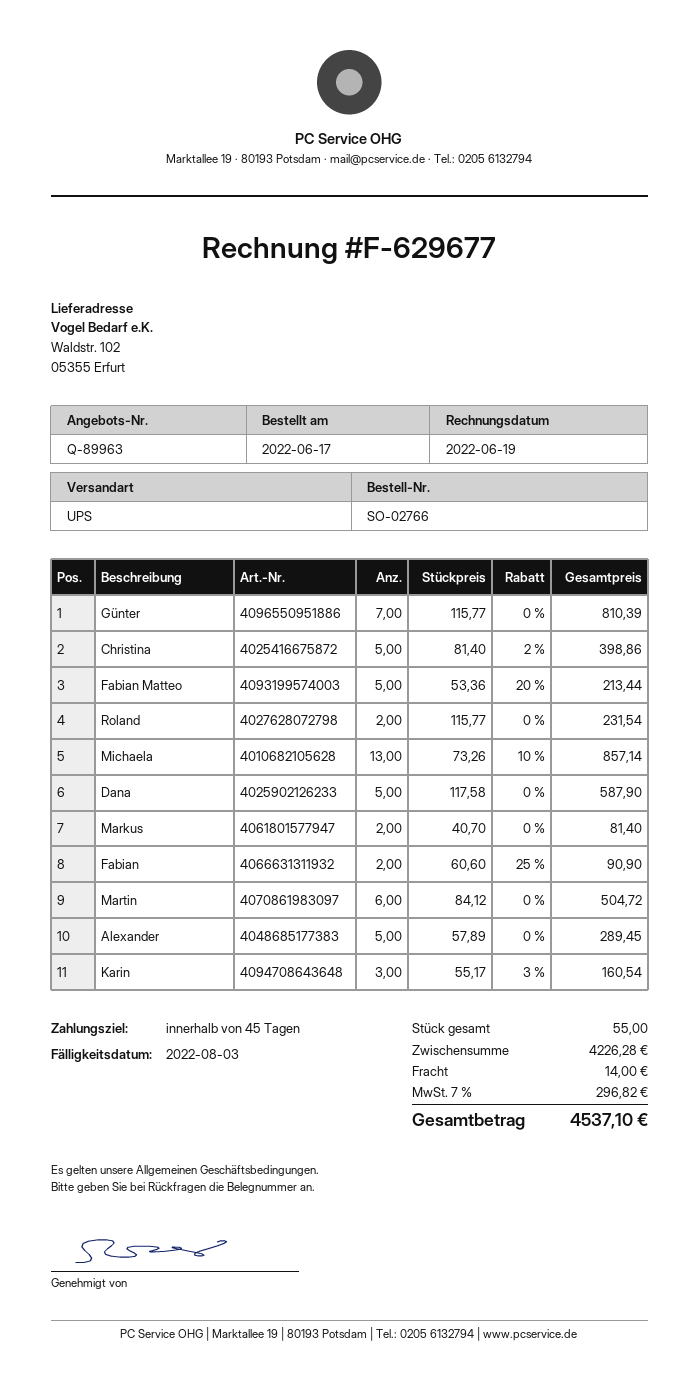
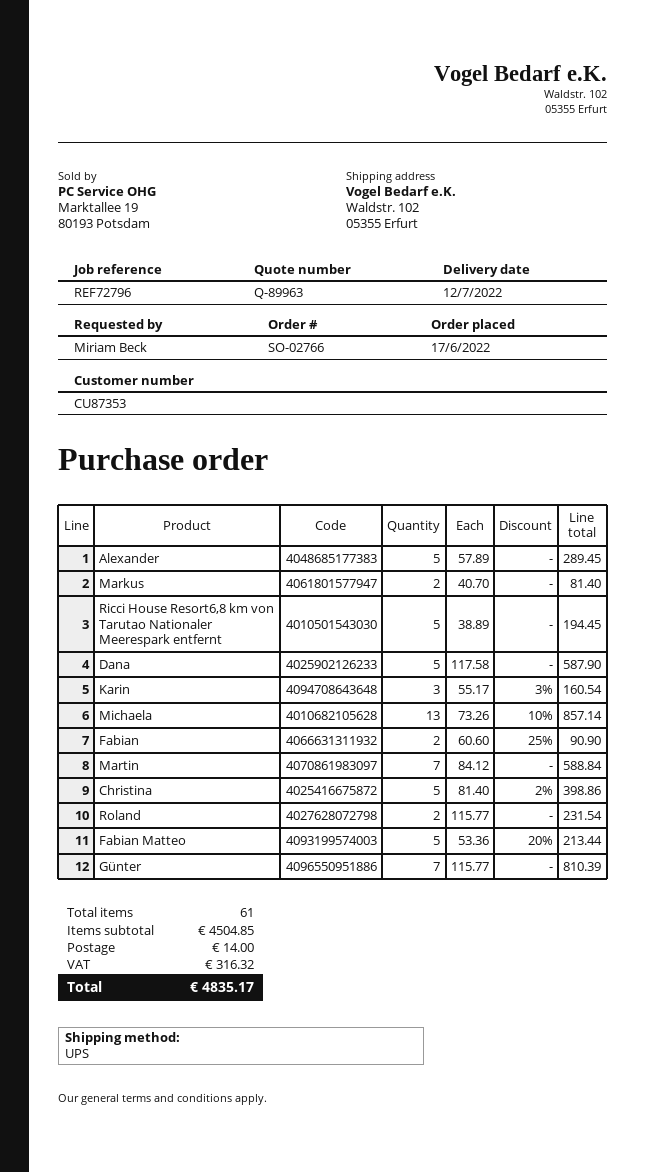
Martin: 6 x 84.12 = 504.72 -> 7 x 84.12 = 588.84
Ricci House Resort6,8 km von Tarutao Nationaler Meerespark entfernt: none -> 5 x 38.89 = 194.45
total quantity: 55 -> 61
subtotal: 4226.28 -> 4504.85
tax: 296.82 -> 316.32
total: 4537.10 -> 4835.17

